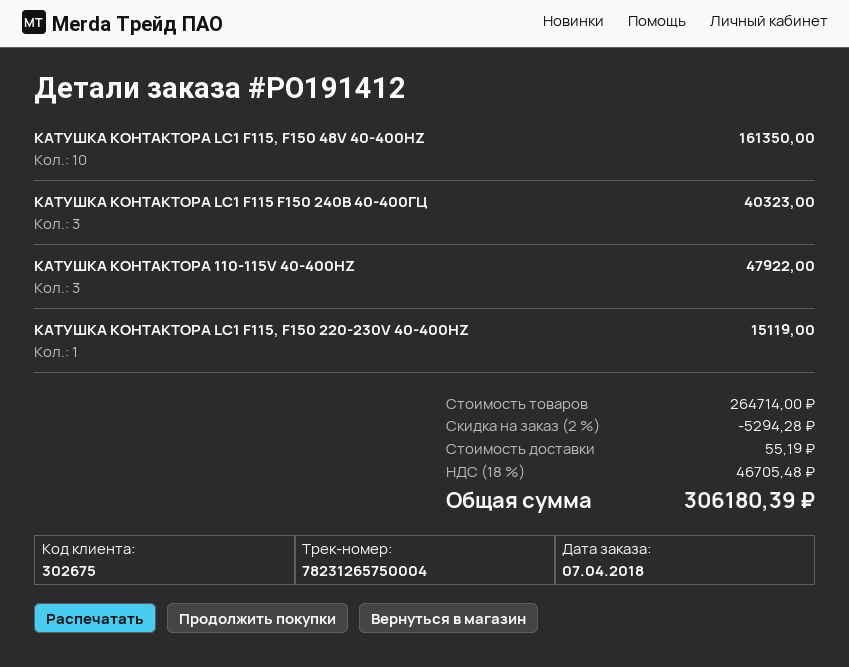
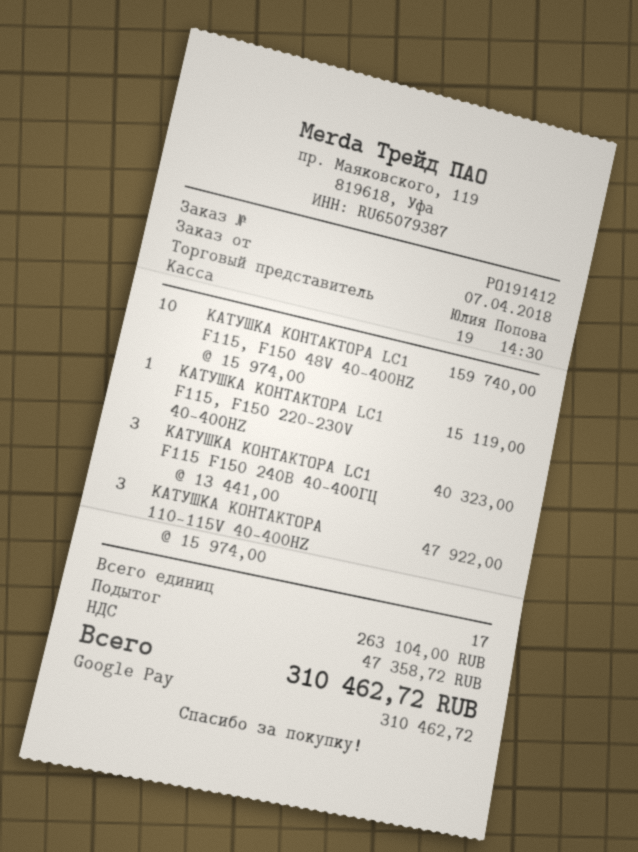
КАТУШКА КОНТАКТОРА LC1 F115, F150 48V 40-400HZ: 10 for 161350.00 -> 10 for 159740.00
subtotal: 264714.00 -> 263104.00
discount: 2% = 5294.28 -> none
shipping: 55.19 -> none
tax: 46705.48 -> 47358.72
total: 306180.39 -> 310462.72

